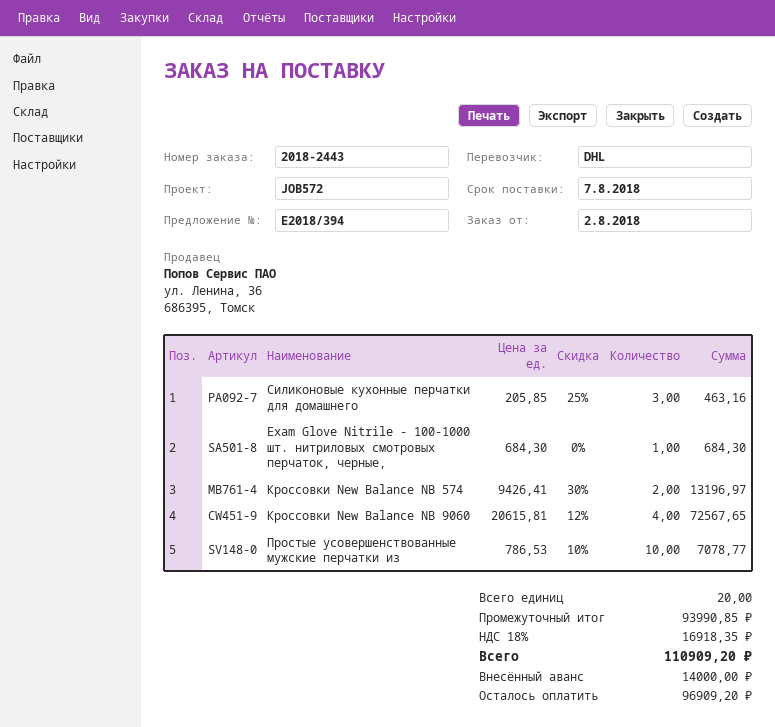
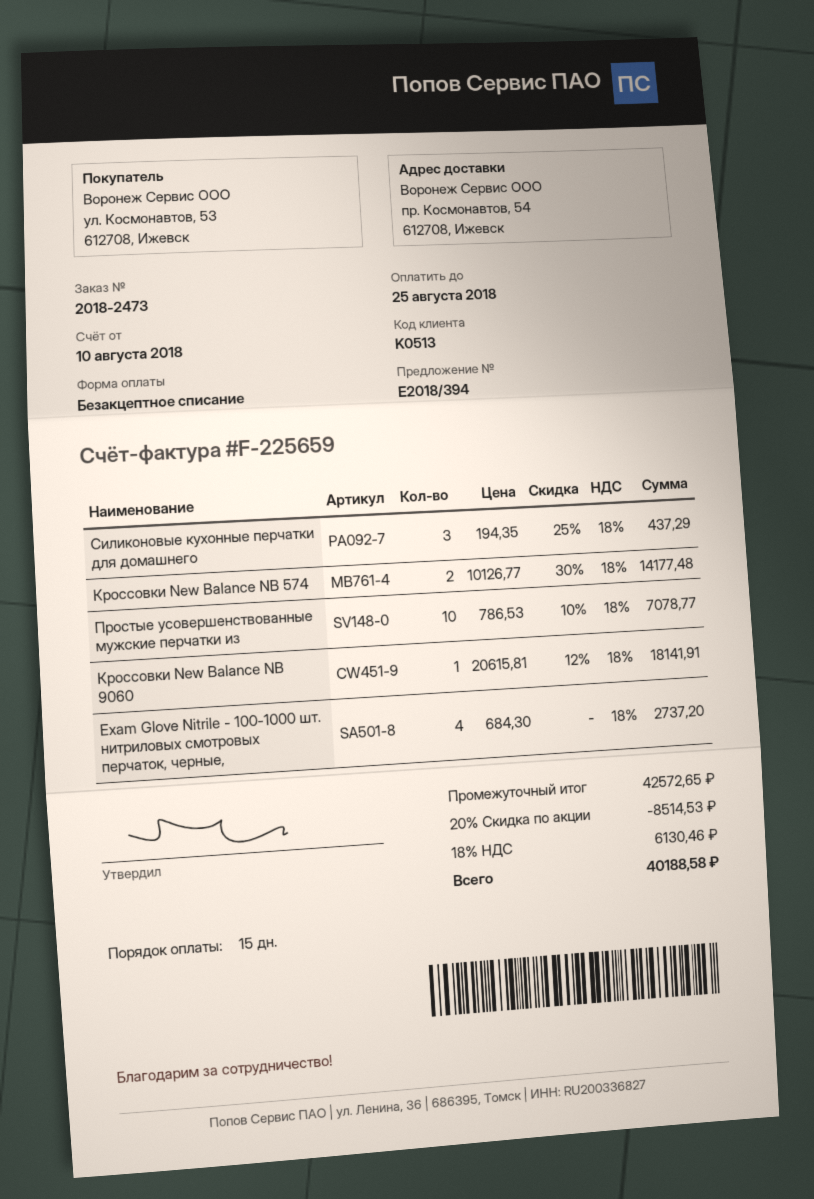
order number: 2018-2443 -> 2018-2473
Силиконовые кухонные перчатки для домашнего: 3 x 205.85 - 25% = 463.16 -> 3 x 194.35 - 25% = 437.29
Exam Glove Nitrile - 100-1000 шт. нитриловых смотровых перчаток, черные,: 1 x 684.30 = 684.30 -> 4 x 684.30 = 2737.20
Кроссовки New Balance NB 574: 2 x 9426.41 - 30% = 13196.97 -> 2 x 10126.77 - 30% = 14177.48
Кроссовки New Balance NB 9060: 4 x 20615.81 - 12% = 72567.65 -> 1 x 20615.81 - 12% = 18141.91
subtotal: 93990.85 -> 42572.65
discount: none -> 20% = 8514.53
tax: 18% = 16918.35 -> 18% = 6130.46
total: 110909.20 -> 40188.58

